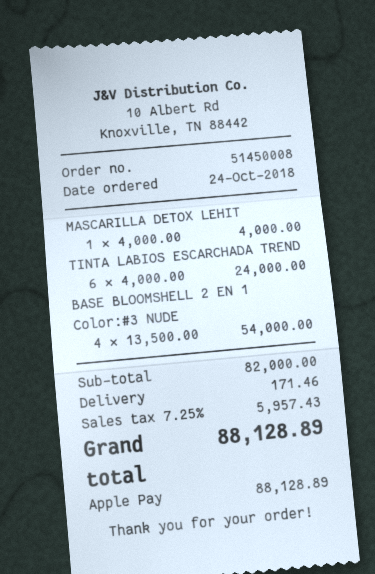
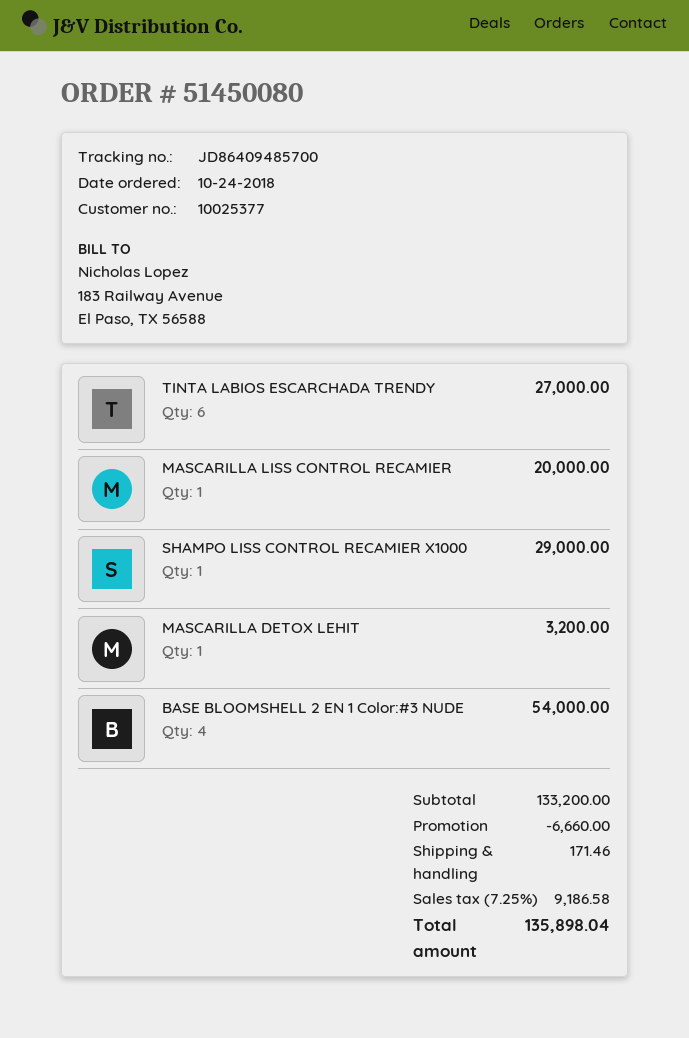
order number: 51450008 -> 51450080
MASCARILLA DETOX LEHIT: 1 for 4000.00 -> 1 for 3200.00
TINTA LABIOS ESCARCHADA TREND: 6 for 24000.00 -> 6 for 27000.00
MASCARILLA LISS CONTROL RECAMIER: none -> 1 for 20000.00
SHAMPO LISS CONTROL RECAMIER X1000: none -> 1 for 29000.00
subtotal: 82000.00 -> 133200.00
discount: none -> 6660.00
tax: 7.25% = 5957.43 -> 7.25% = 9186.58
total: 88128.89 -> 135898.04

